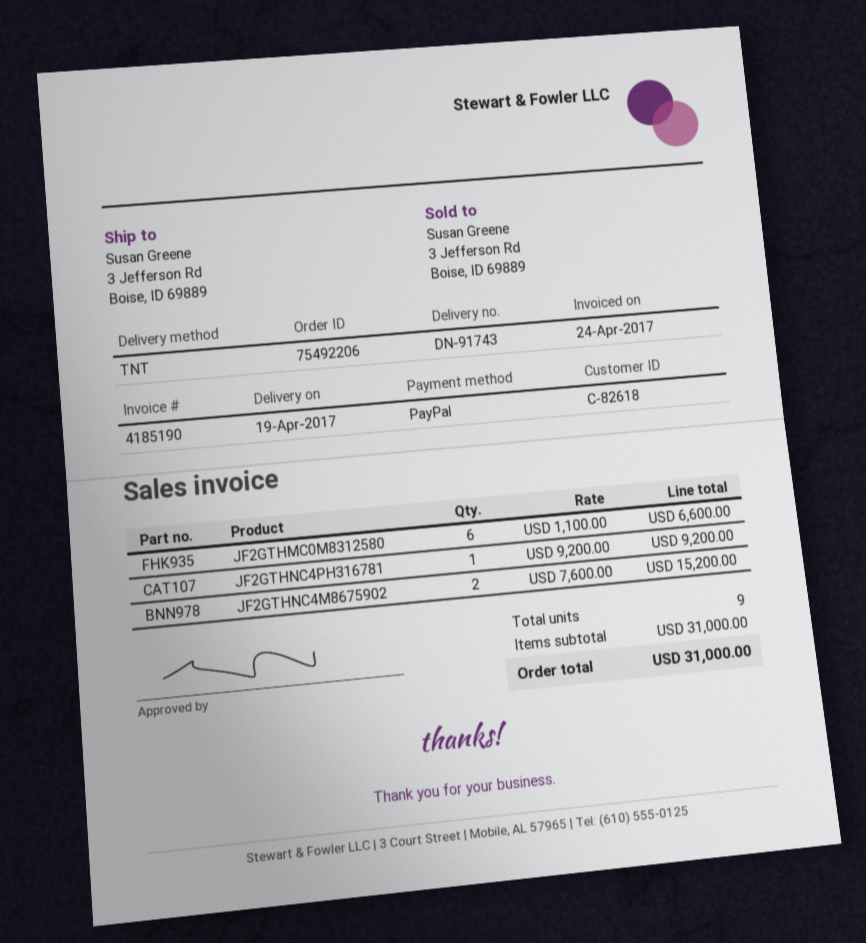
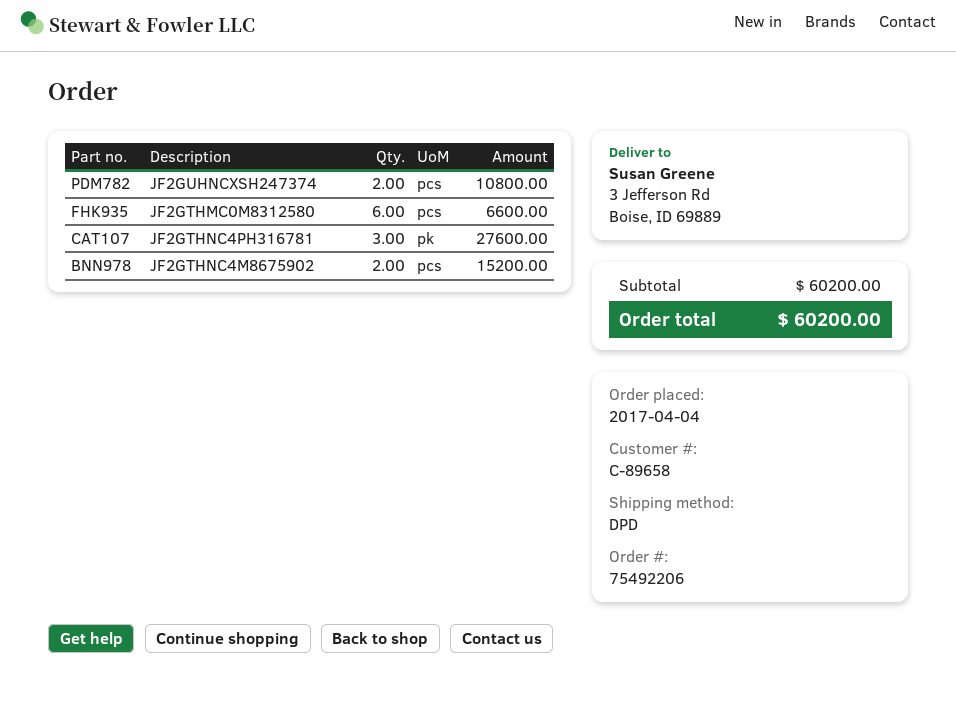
customer number: C-82618 -> C-89658
shipping method: TNT -> DPD
JF2GTHNC4PH316781: 1 for 9200.00 -> 3 for 27600.00
JF2GUHNCXSH247374: none -> 2 for 10800.00
subtotal: 31000.00 -> 60200.00
total: 31000.00 -> 60200.00

